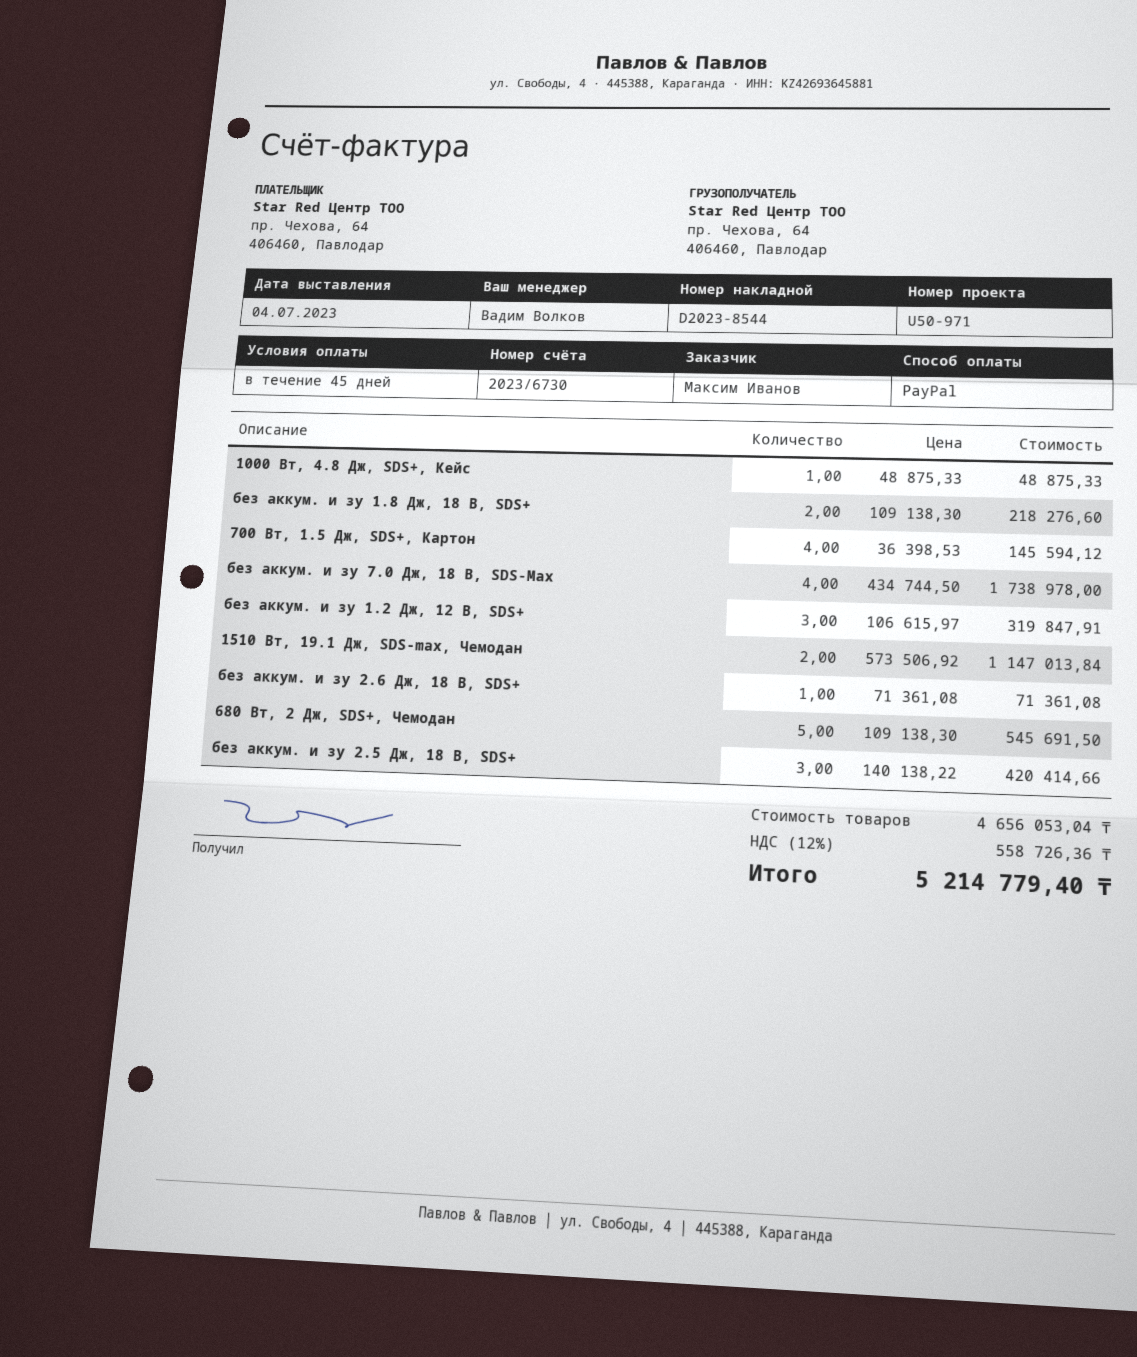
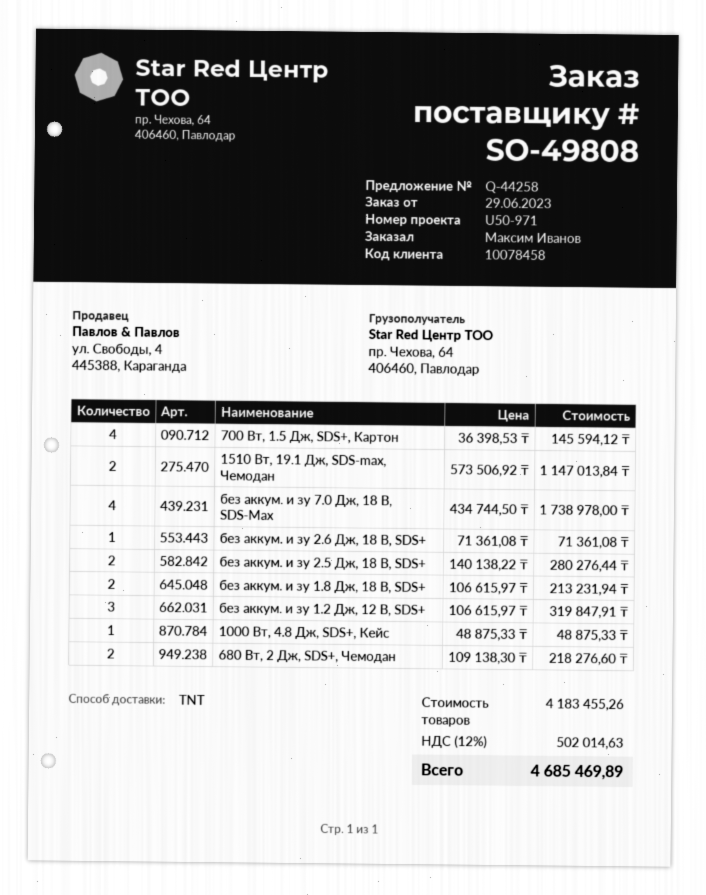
без аккум. и зу 1.8 Дж, 18 В, SDS+: 2 x 109138.30 = 218276.60 -> 2 x 106615.97 = 213231.94
680 Вт, 2 Дж, SDS+, Чемодан: 5 x 109138.30 = 545691.50 -> 2 x 109138.30 = 218276.60
без аккум. и зу 2.5 Дж, 18 В, SDS+: 3 x 140138.22 = 420414.66 -> 2 x 140138.22 = 280276.44
subtotal: 4656053.04 -> 4183455.26
tax: 12% = 558726.36 -> 12% = 502014.63
total: 5214779.40 -> 4685469.89

